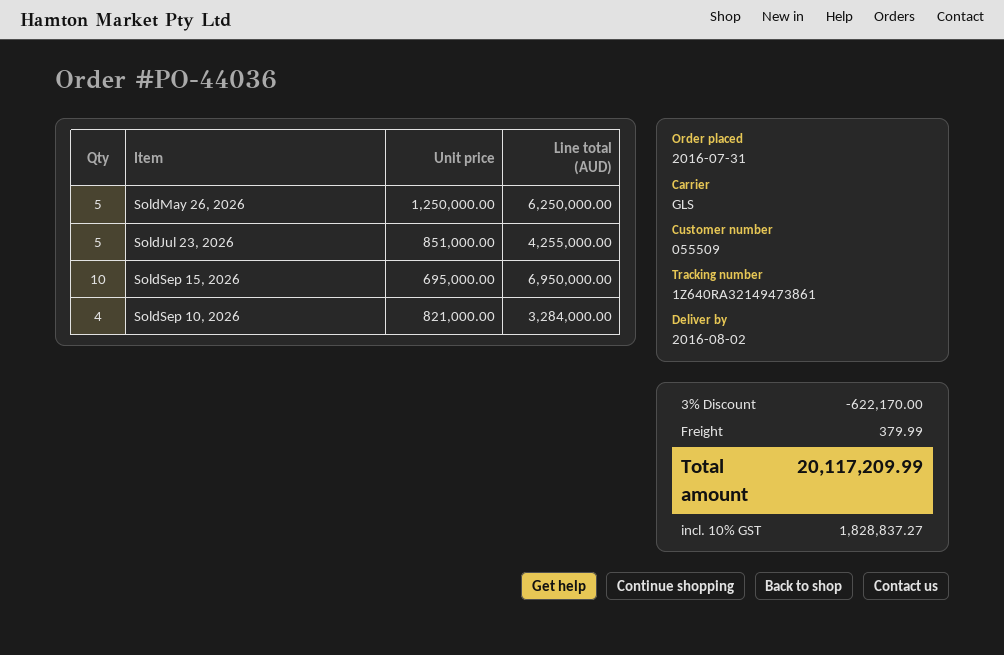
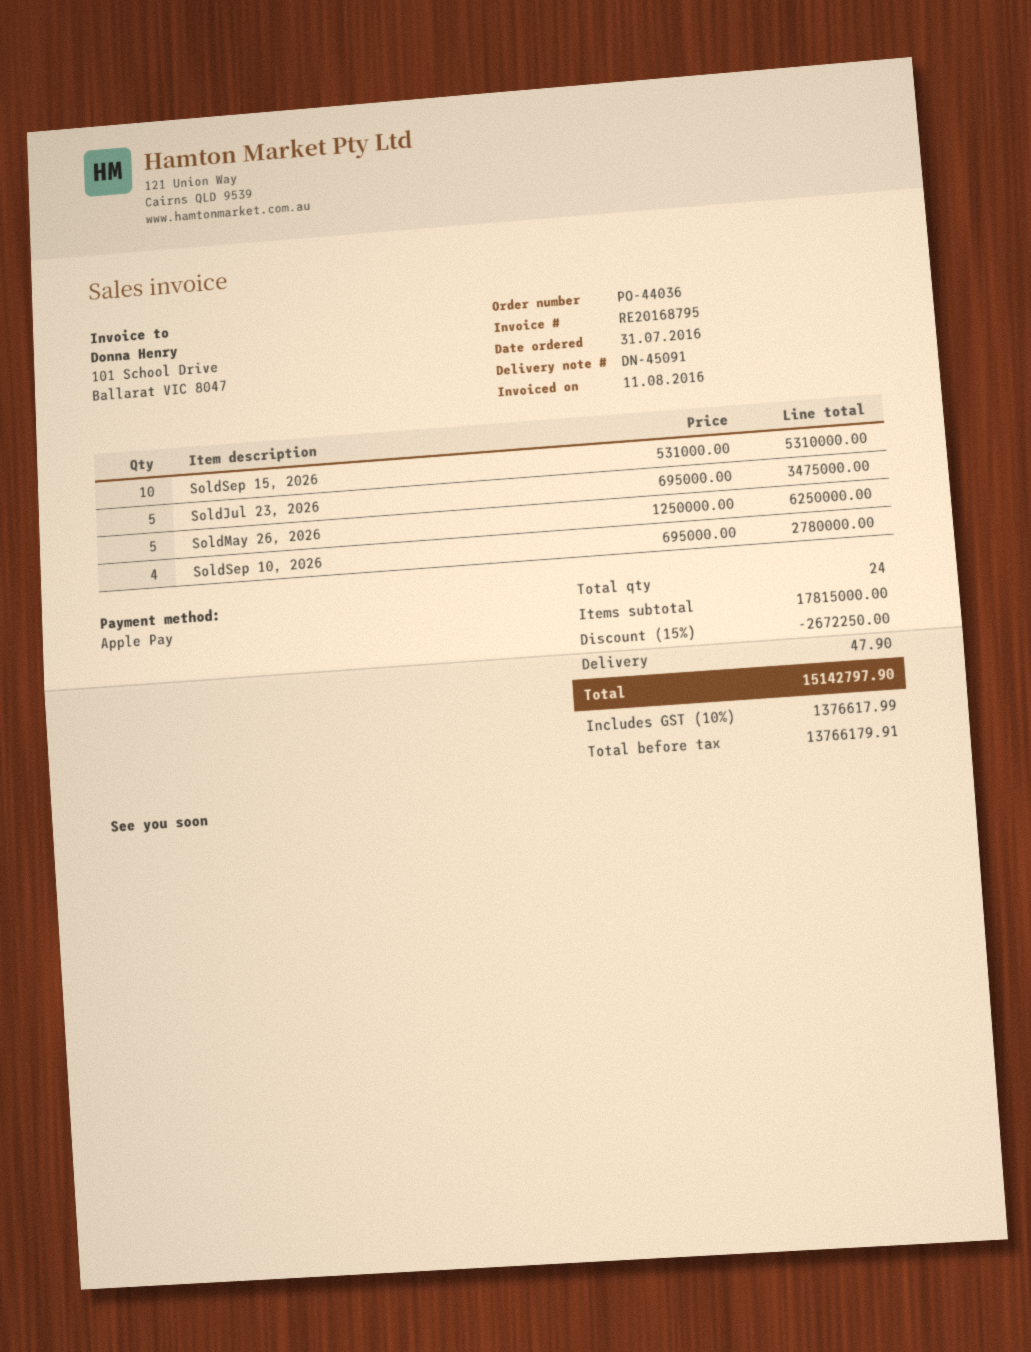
SoldJul 23, 2026: 5 x 851000.00 = 4255000.00 -> 5 x 695000.00 = 3475000.00
SoldSep 15, 2026: 10 x 695000.00 = 6950000.00 -> 10 x 531000.00 = 5310000.00
SoldSep 10, 2026: 4 x 821000.00 = 3284000.00 -> 4 x 695000.00 = 2780000.00
discount: 3% = 622170.00 -> 15% = 2672250.00
shipping: 379.99 -> 47.90
tax: 10% = 1828837.27 -> 10% = 1376617.99
total: 20117209.99 -> 15142797.90

